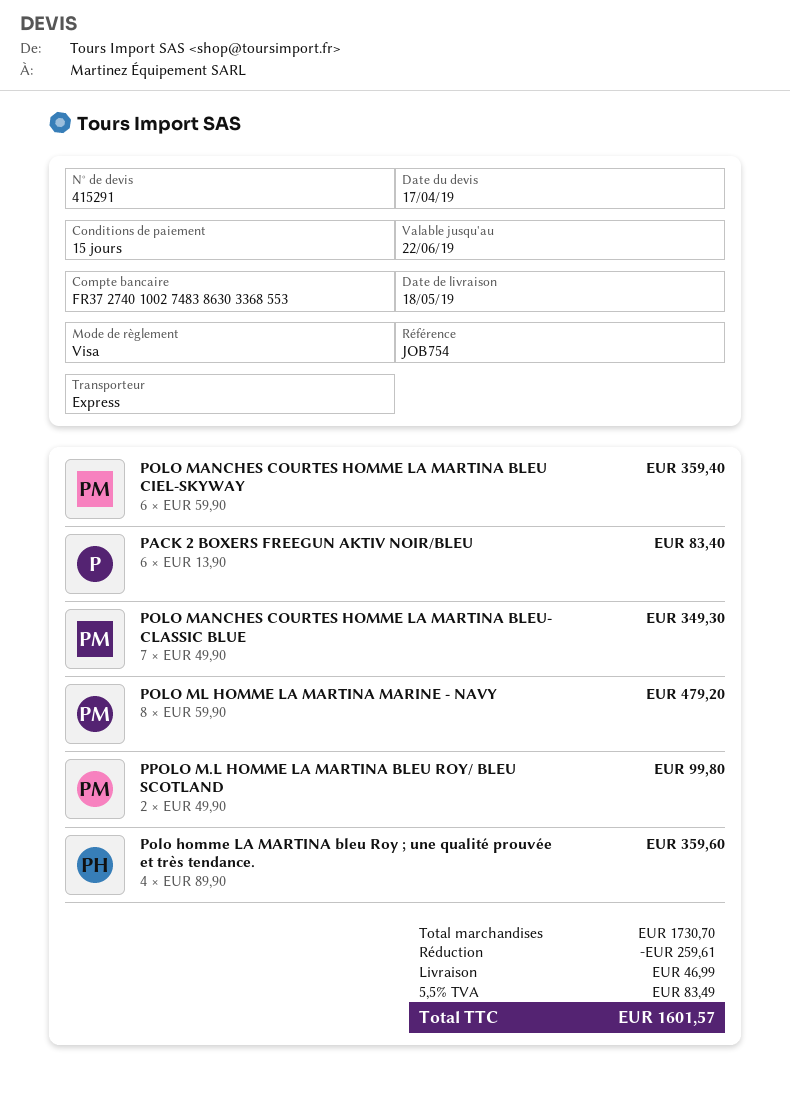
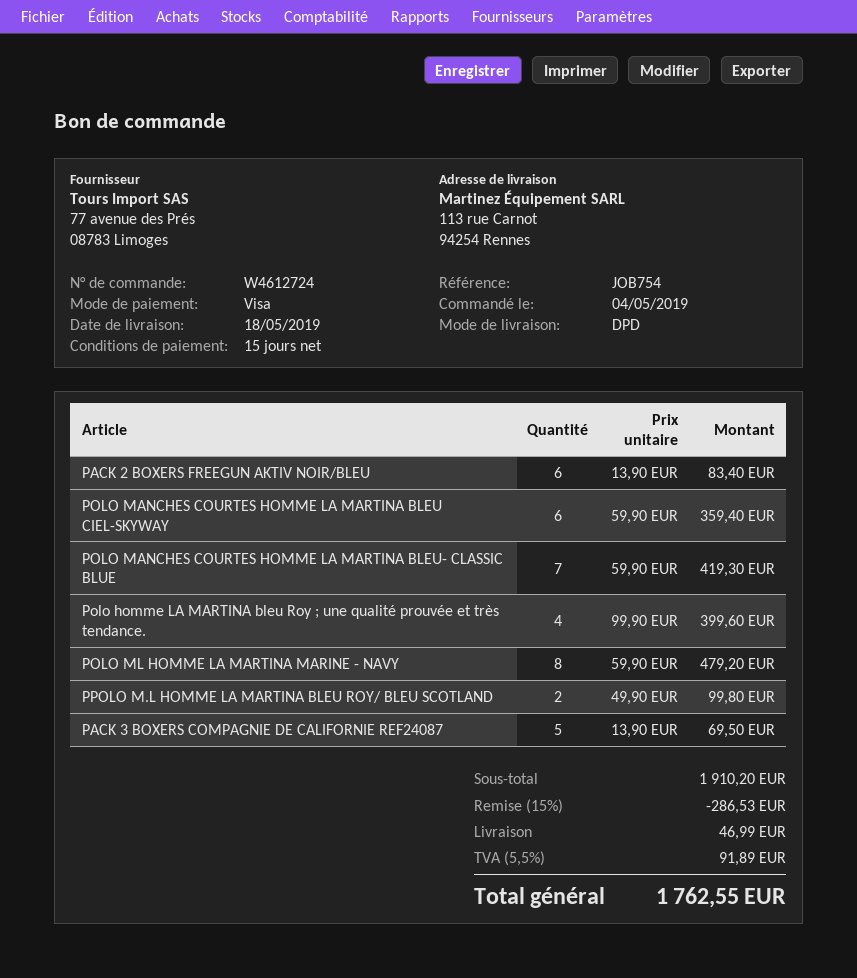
shipping method: express -> DPD
POLO MANCHES COURTES HOMME LA MARTINA BLEU- CLASSIC BLUE: 7 x 49.90 = 349.30 -> 7 x 59.90 = 419.30
Polo homme LA MARTINA bleu Roy ; une qualité prouvée et très tendance.: 4 x 89.90 = 359.60 -> 4 x 99.90 = 399.60
PACK 3 BOXERS COMPAGNIE DE CALIFORNIE REF24087: none -> 5 x 13.90 = 69.50
subtotal: 1730.70 -> 1910.20
discount: 259.61 -> 286.53
tax: 5.5% = 83.49 -> 5.5% = 91.89
total: 1601.57 -> 1762.55

